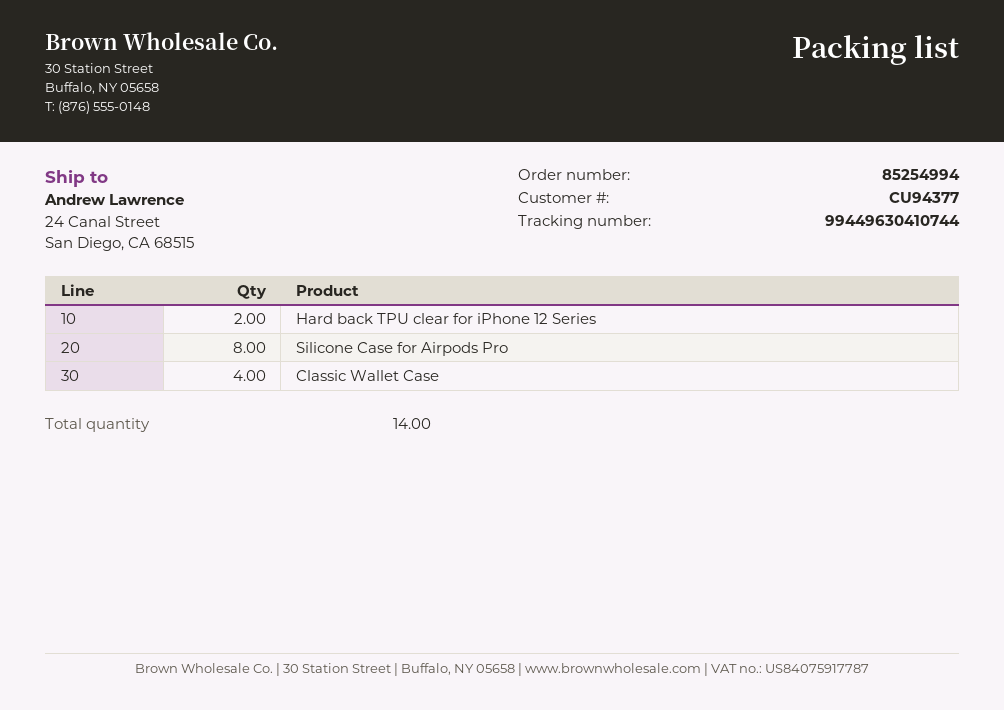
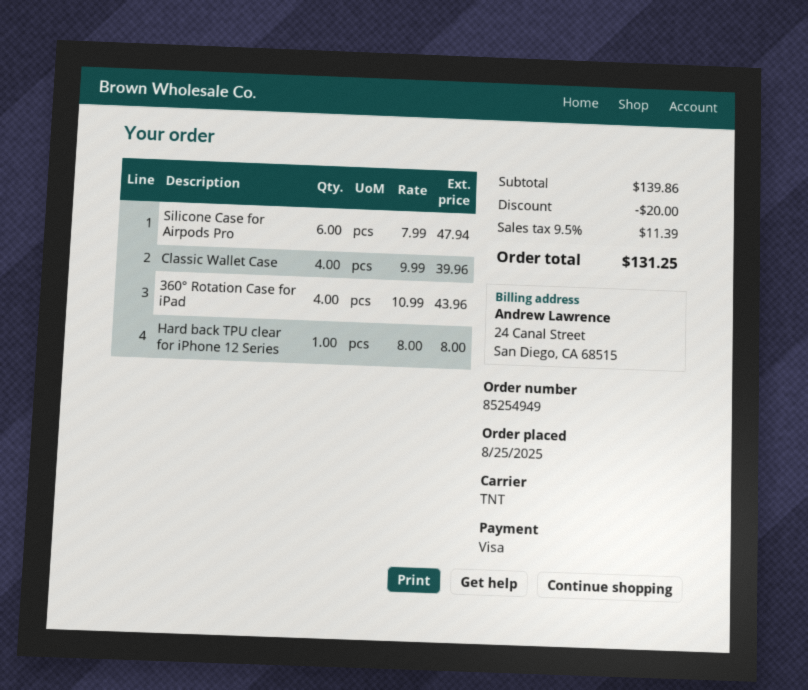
order number: 85254994 -> 85254949
Hard back TPU clear for iPhone 12 Series: 2 -> 1
Silicone Case for Airpods Pro: 8 -> 6
360° Rotation Case for iPad: none -> 4

